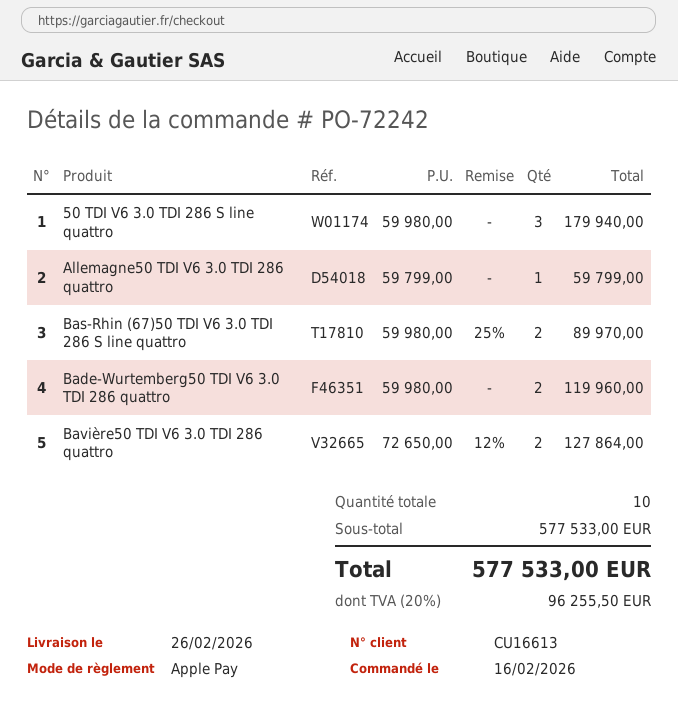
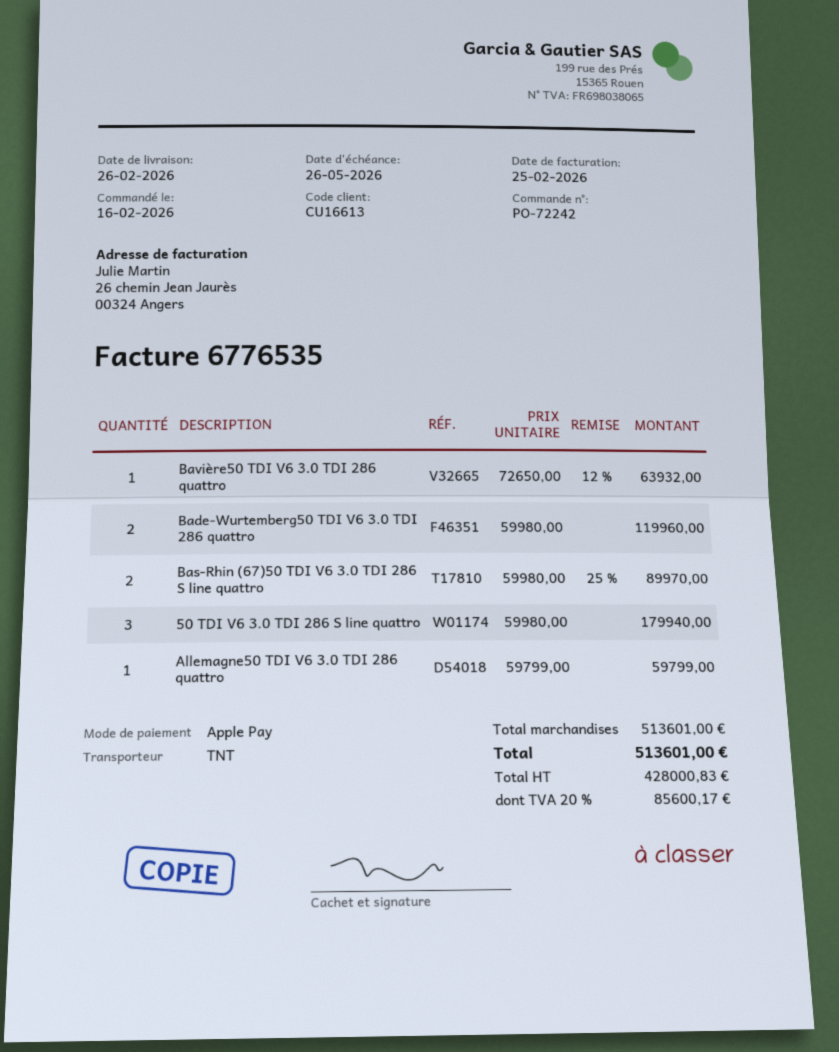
Bavière50 TDI V6 3.0 TDI 286 quattro: 2 x 72650.00 - 12% = 127864.00 -> 1 x 72650.00 - 12% = 63932.00
subtotal: 577533.00 -> 513601.00
tax: 20% = 96255.50 -> 20% = 85600.17
total: 577533.00 -> 513601.00

